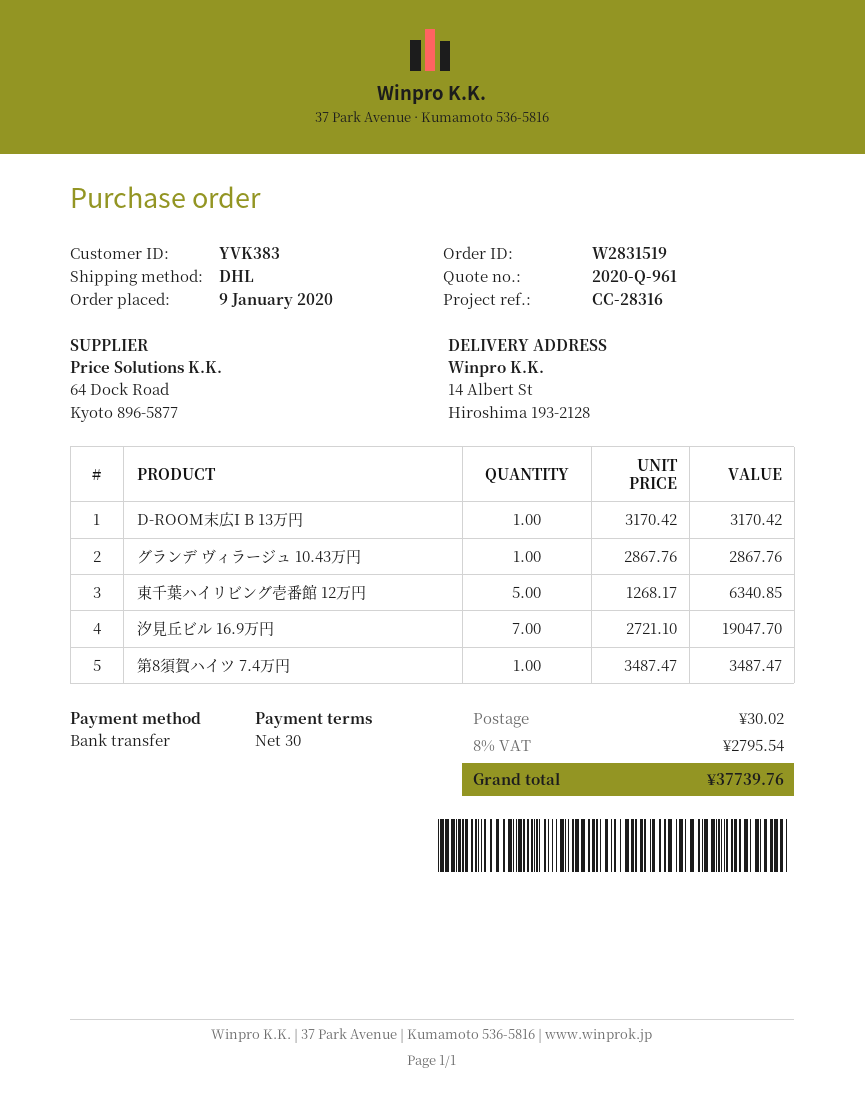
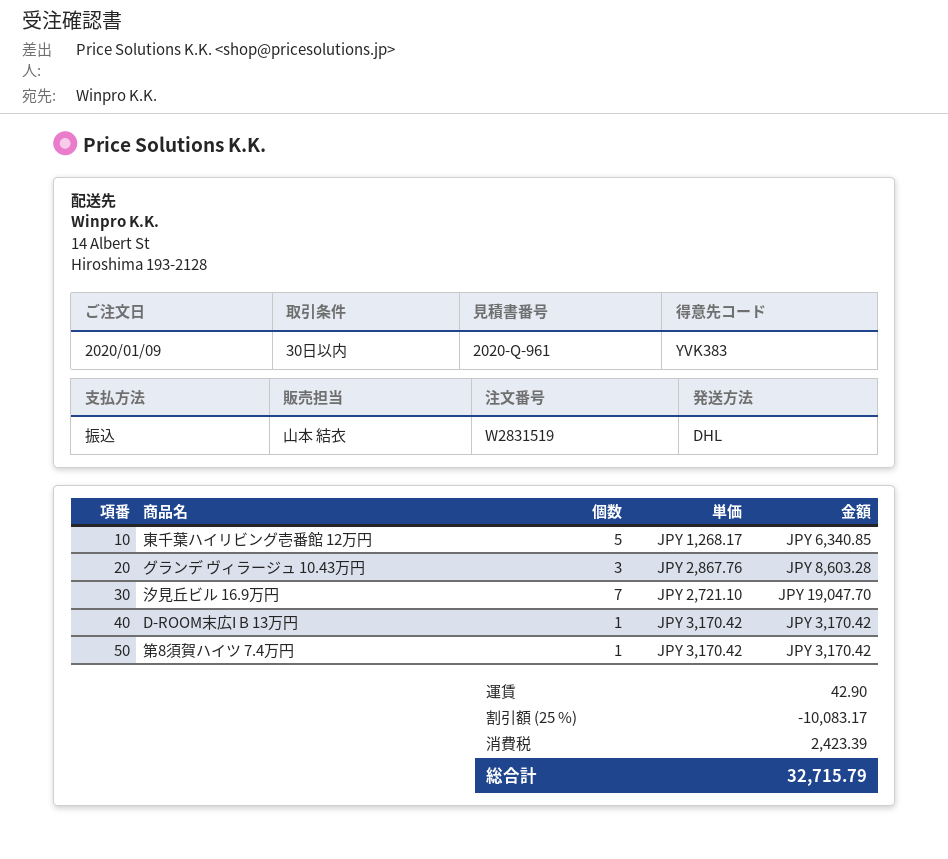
グランデ ヴィラージュ 10.43万円: 1 x 2867.76 = 2867.76 -> 3 x 2867.76 = 8603.28
第8須賀ハイツ 7.4万円: 1 x 3487.47 = 3487.47 -> 1 x 3170.42 = 3170.42
discount: none -> 25% = 10083.17
shipping: 30.02 -> 42.90
tax: 2795.54 -> 2423.39
total: 37739.76 -> 32715.79

